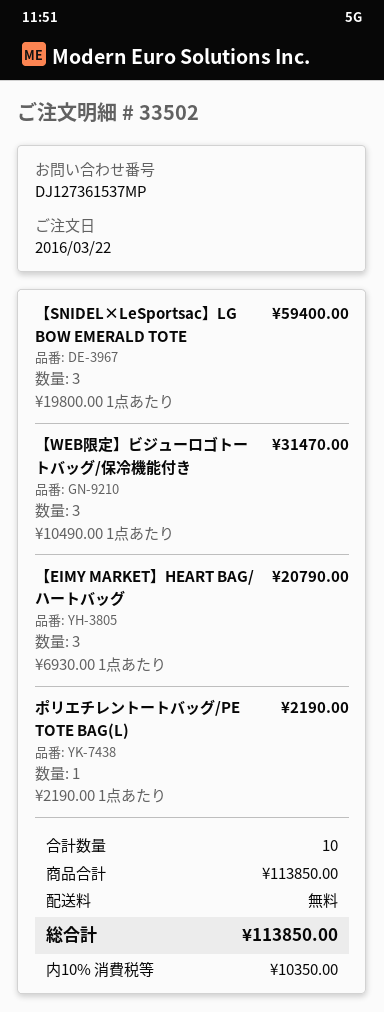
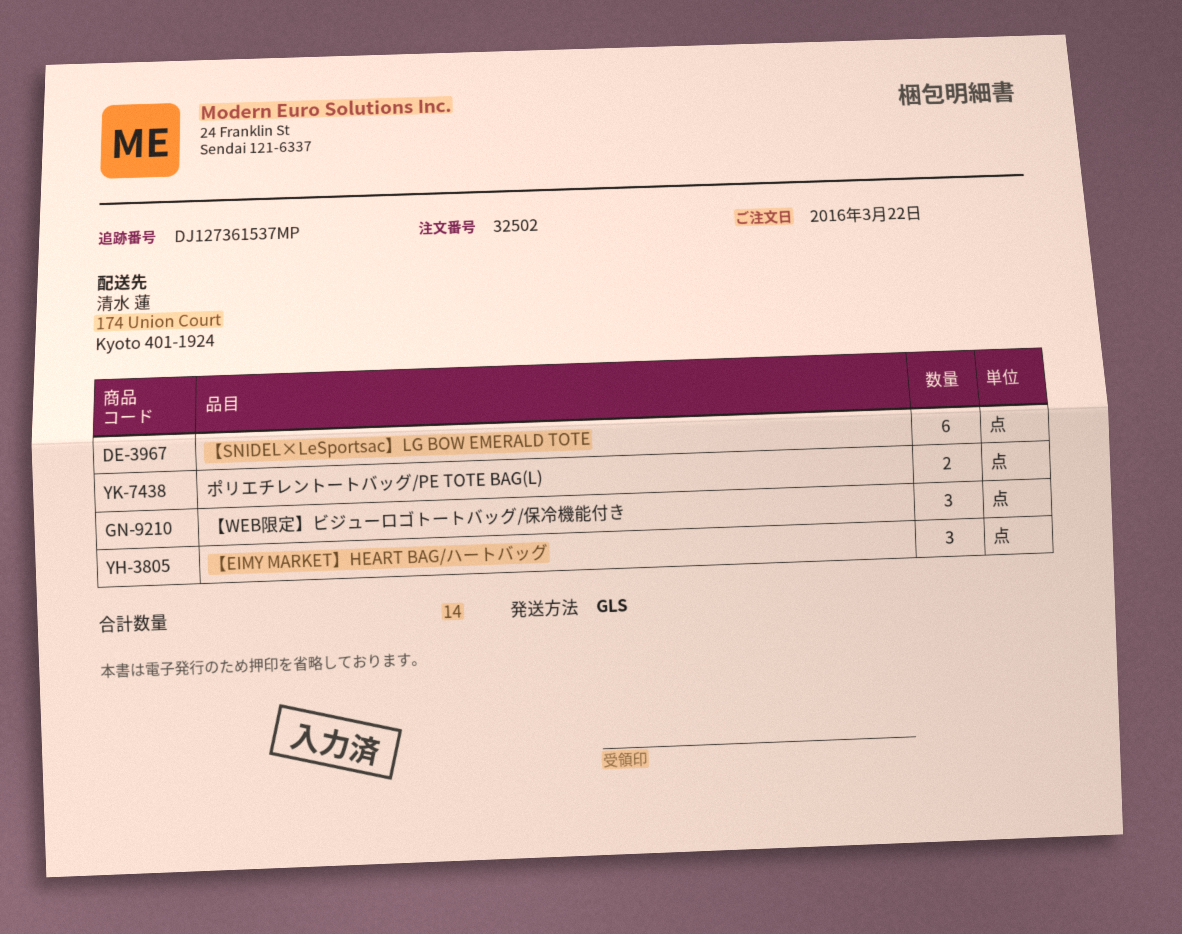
order number: 33502 -> 32502
【SNIDEL×LeSportsac】LG BOW EMERALD TOTE: 3 -> 6
ポリエチレントートバッグ/PE TOTE BAG(L): 1 -> 2
total quantity: 10 -> 14

